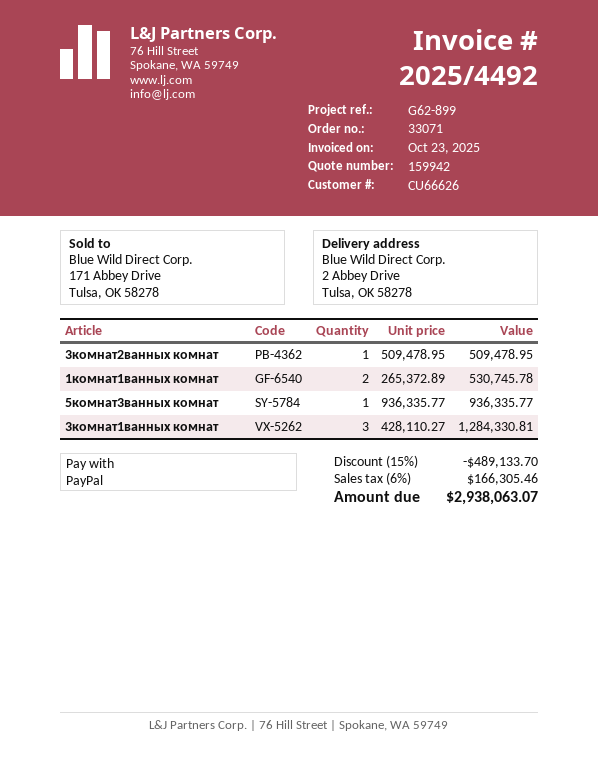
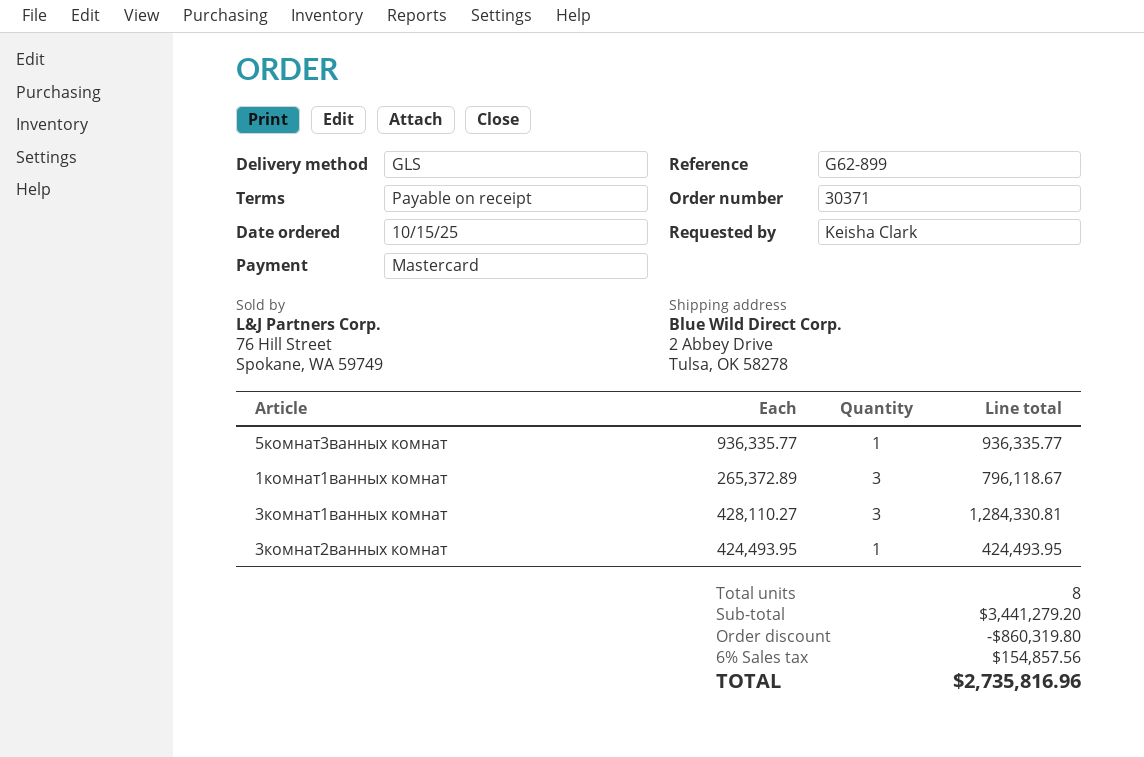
order number: 33071 -> 30371
payment method: PayPal -> Mastercard
3комнат2ванных комнат: 1 x 509478.95 = 509478.95 -> 1 x 424493.95 = 424493.95
1комнат1ванных комнат: 2 x 265372.89 = 530745.78 -> 3 x 265372.89 = 796118.67
discount: 489133.70 -> 860319.80
tax: 6% = 166305.46 -> 6% = 154857.56
total: 2938063.07 -> 2735816.96

